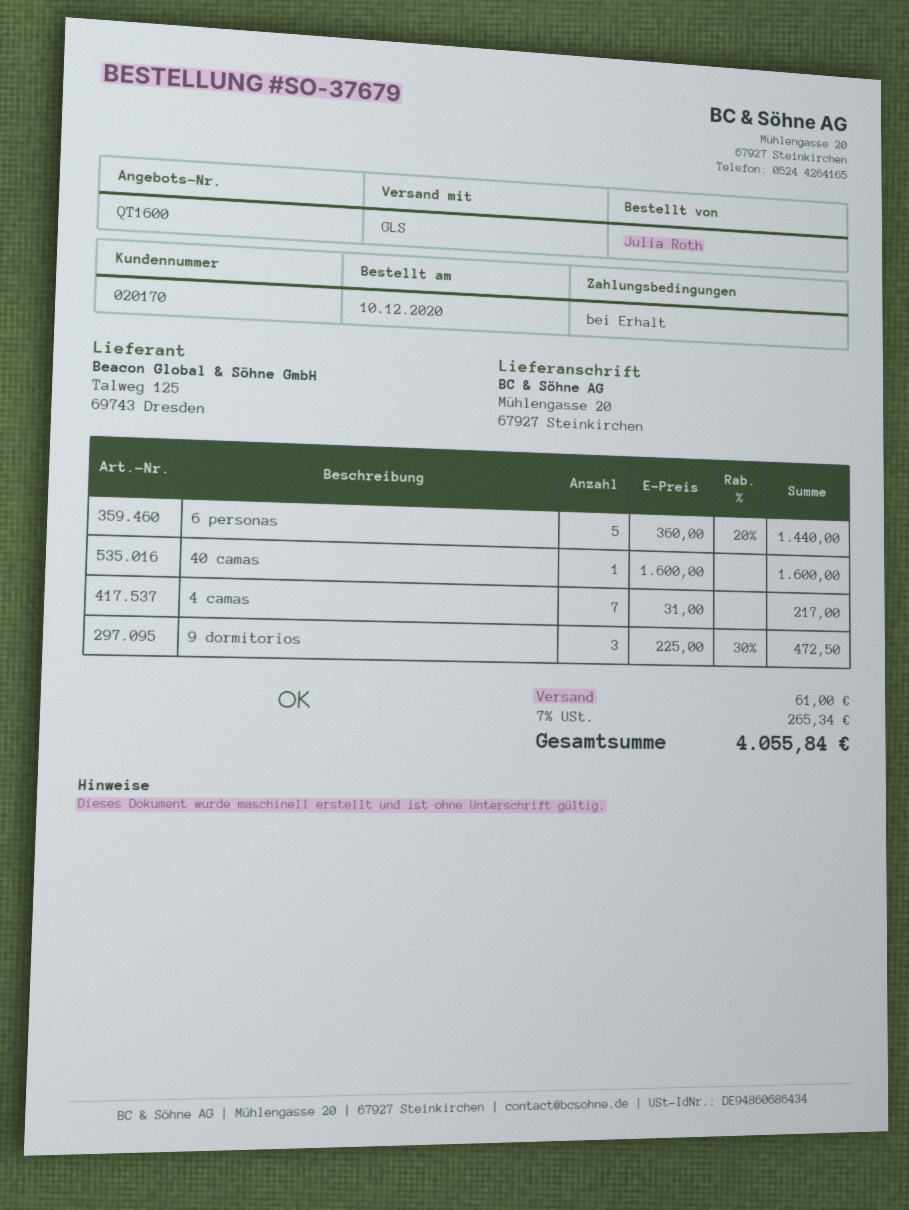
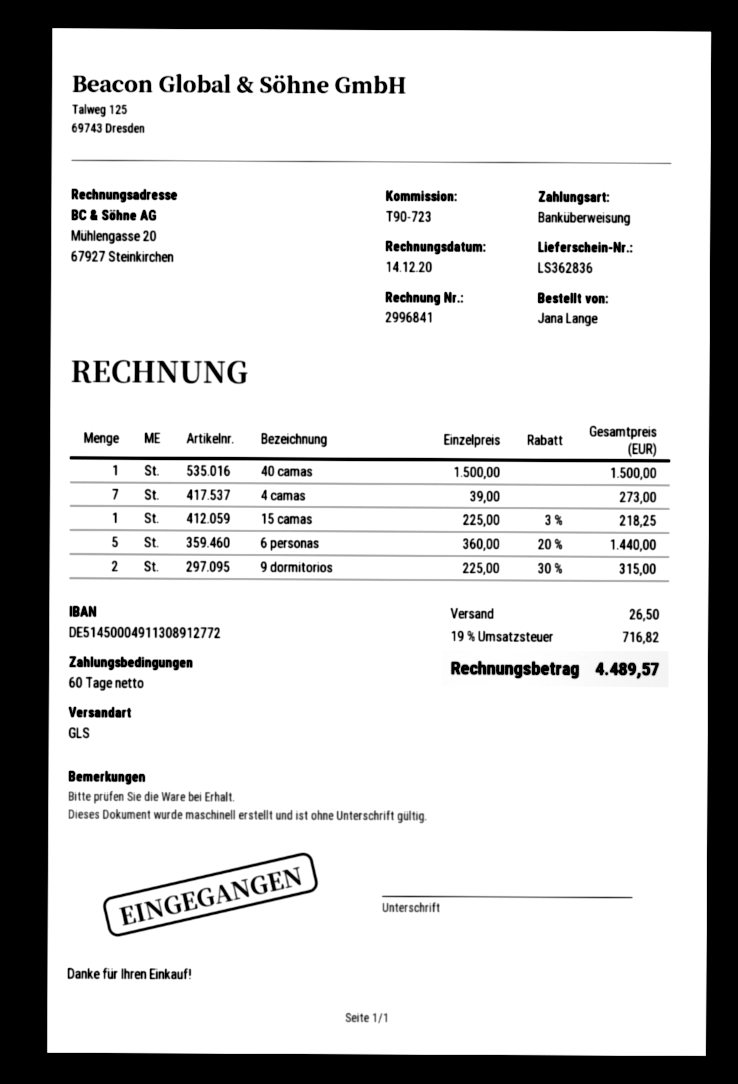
payment terms: on receipt -> 60 days
ordered by: Julia Roth -> Jana Lange
40 camas: 1 x 1600.00 = 1600.00 -> 1 x 1500.00 = 1500.00
4 camas: 7 x 31.00 = 217.00 -> 7 x 39.00 = 273.00
9 dormitorios: 3 x 225.00 - 30% = 472.50 -> 2 x 225.00 - 30% = 315.00
15 camas: none -> 1 x 225.00 - 3% = 218.25
shipping: 61.00 -> 26.50
tax: 7% = 265.34 -> 19% = 716.82
total: 4055.84 -> 4489.57

